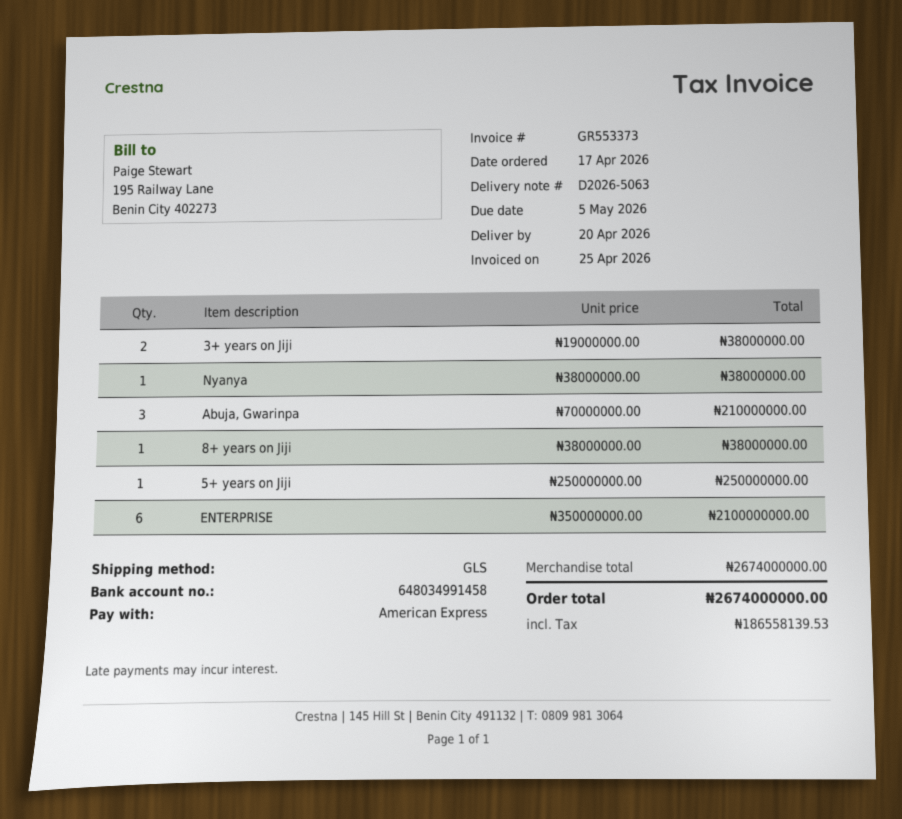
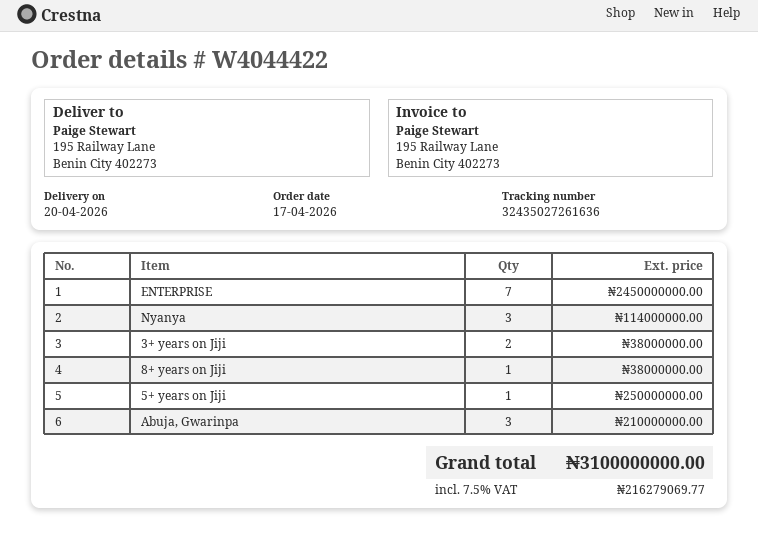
Nyanya: 1 for 38000000.00 -> 3 for 114000000.00
ENTERPRISE: 6 for 2100000000.00 -> 7 for 2450000000.00
tax: 186558139.53 -> 216279069.77
total: 2674000000.00 -> 3100000000.00

